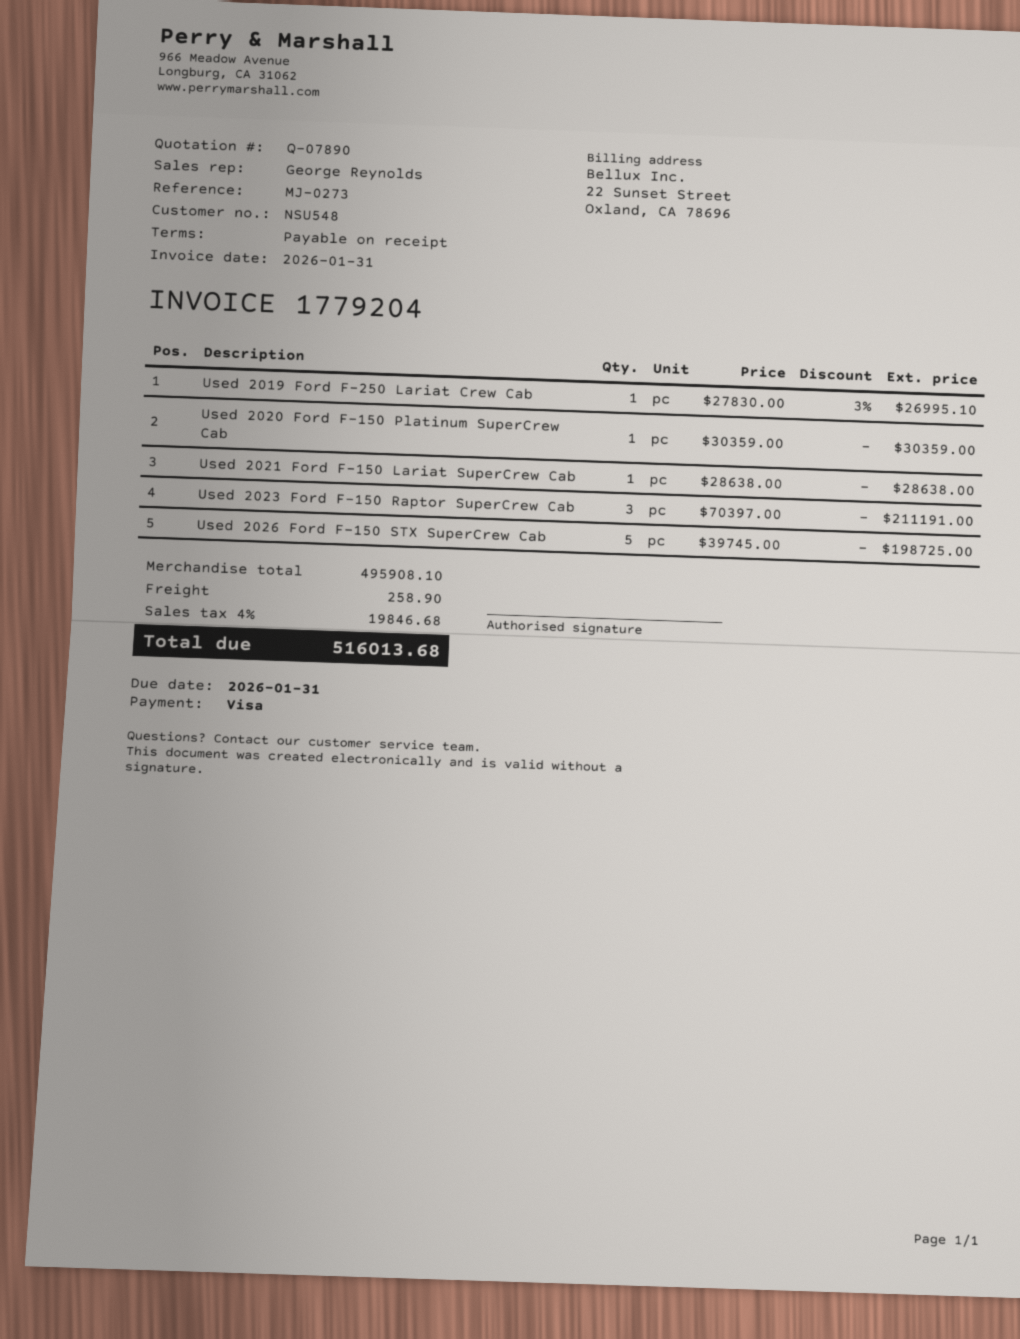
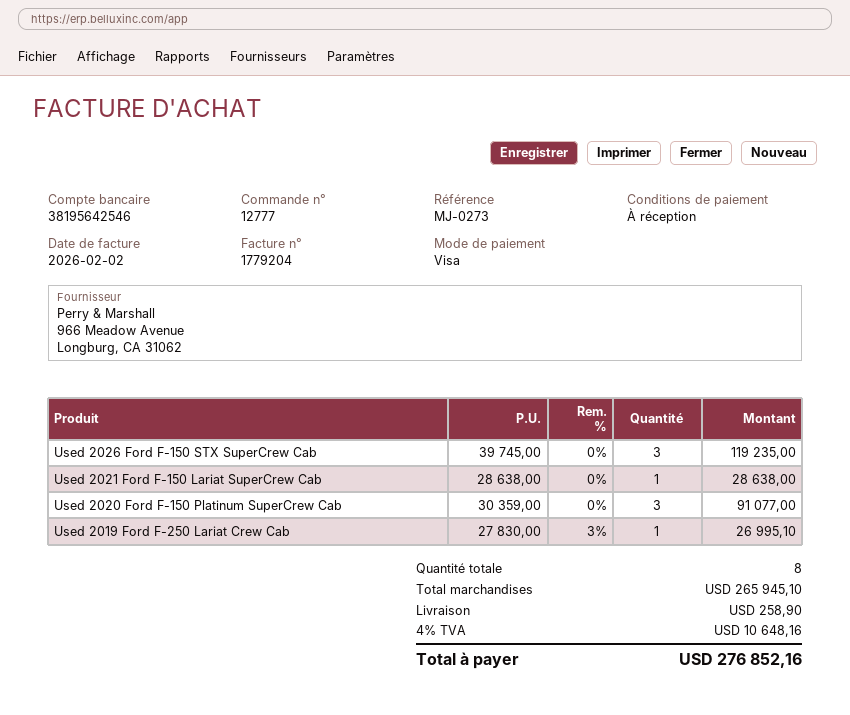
invoice date: 2026-01-31 -> 2026-02-02
Used 2020 Ford F-150 Platinum SuperCrew Cab: 1 x 30359.00 = 30359.00 -> 3 x 30359.00 = 91077.00
Used 2023 Ford F-150 Raptor SuperCrew Cab: 3 x 70397.00 = 211191.00 -> none
Used 2026 Ford F-150 STX SuperCrew Cab: 5 x 39745.00 = 198725.00 -> 3 x 39745.00 = 119235.00
subtotal: 495908.10 -> 265945.10
tax: 4% = 19846.68 -> 4% = 10648.16
total: 516013.68 -> 276852.16

